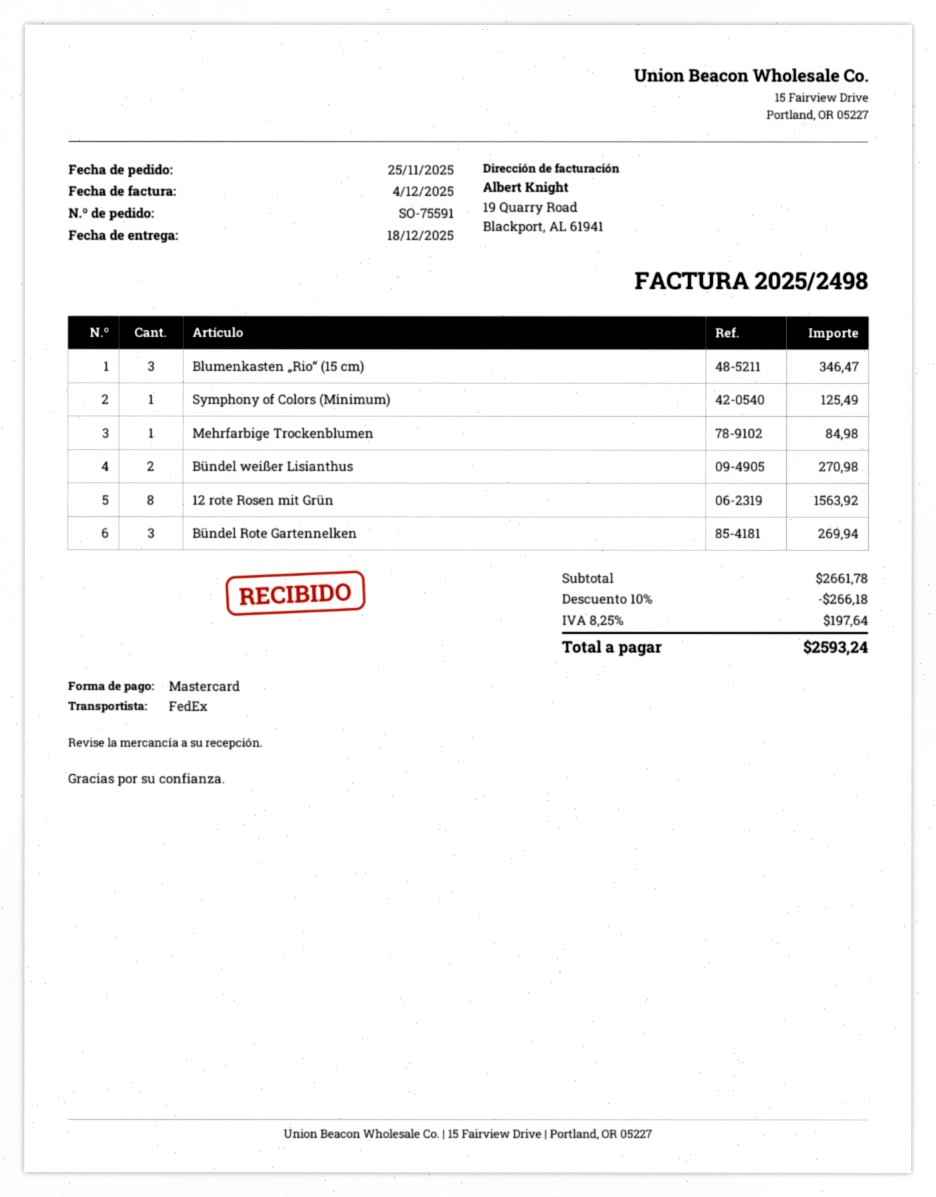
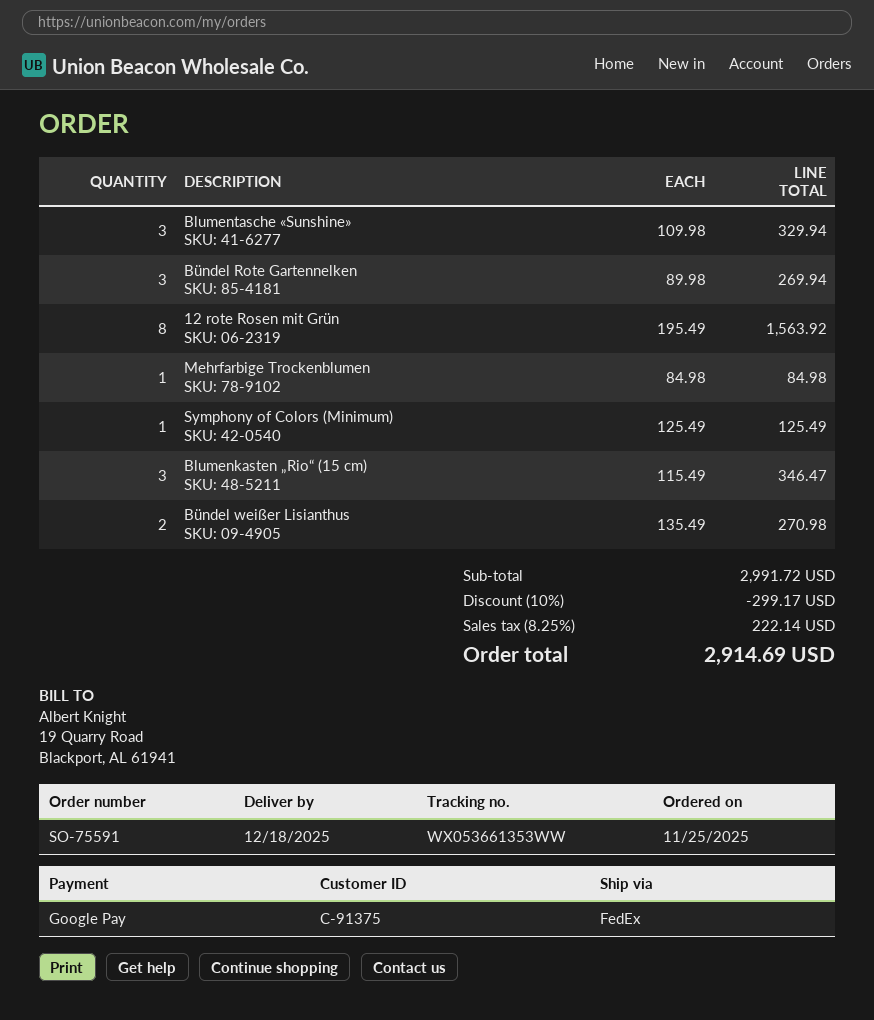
payment method: Mastercard -> Google Pay
Blumentasche «Sunshine»: none -> 3 for 329.94
subtotal: 2661.78 -> 2991.72
discount: 10% = 266.18 -> 10% = 299.17
tax: 8.25% = 197.64 -> 8.25% = 222.14
total: 2593.24 -> 2914.69

